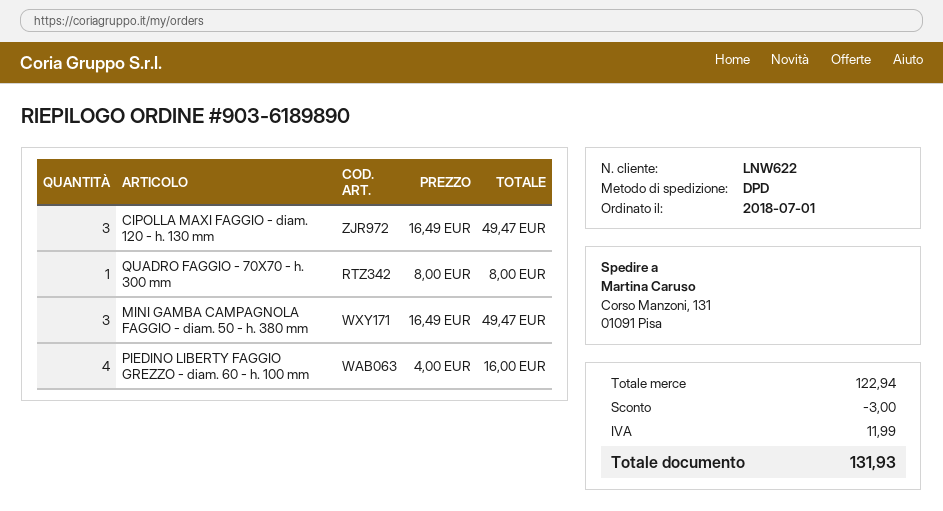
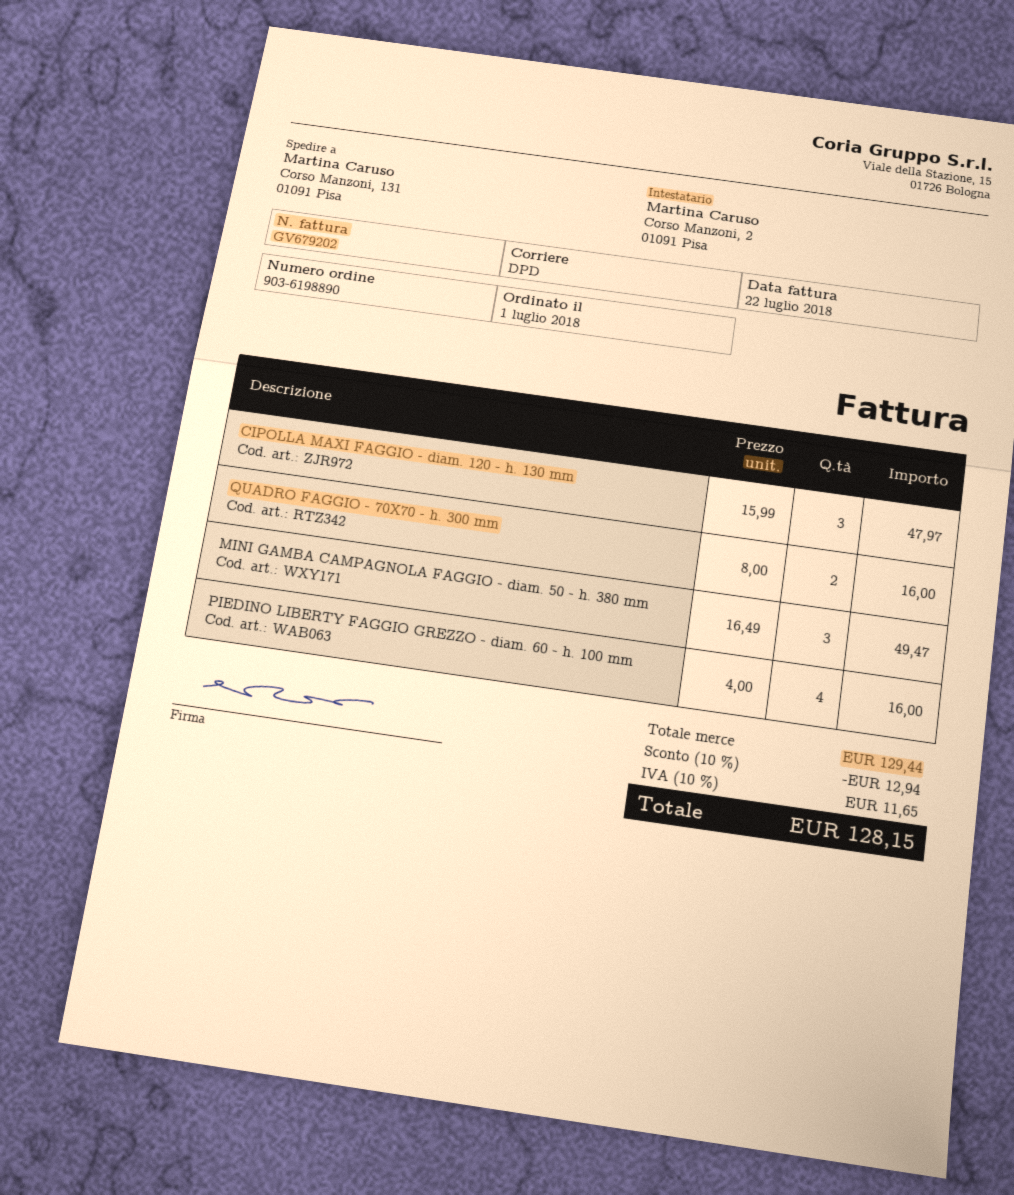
order number: 903-6189890 -> 903-6198890
CIPOLLA MAXI FAGGIO - diam. 120 - h. 130 mm: 3 x 16.49 = 49.47 -> 3 x 15.99 = 47.97
QUADRO FAGGIO - 70X70 - h. 300 mm: 1 x 8.00 = 8.00 -> 2 x 8.00 = 16.00
subtotal: 122.94 -> 129.44
discount: 3.00 -> 12.94
tax: 11.99 -> 11.65
total: 131.93 -> 128.15

